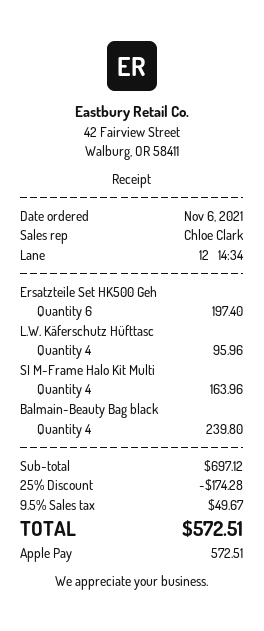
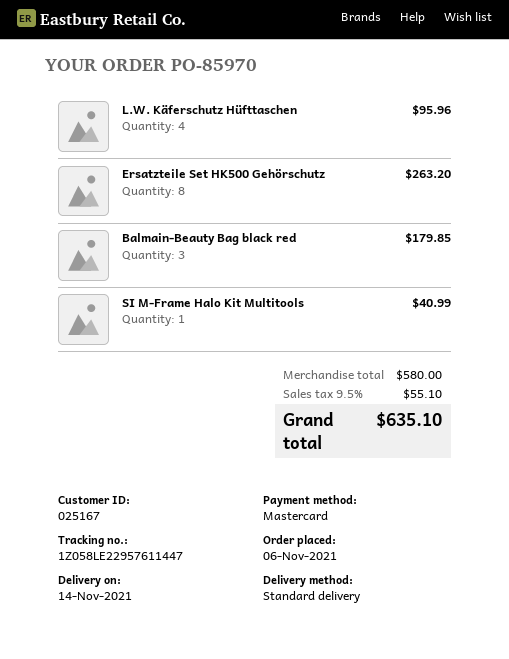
payment method: Apple Pay -> Mastercard
Ersatzteile Set HK500 Geh: 6 for 197.40 -> 8 for 263.20
SI M-Frame Halo Kit Multi: 4 for 163.96 -> 1 for 40.99
Balmain-Beauty Bag black: 4 for 239.80 -> 3 for 179.85
subtotal: 697.12 -> 580.00
discount: 25% = 174.28 -> none
tax: 9.5% = 49.67 -> 9.5% = 55.10
total: 572.51 -> 635.10

